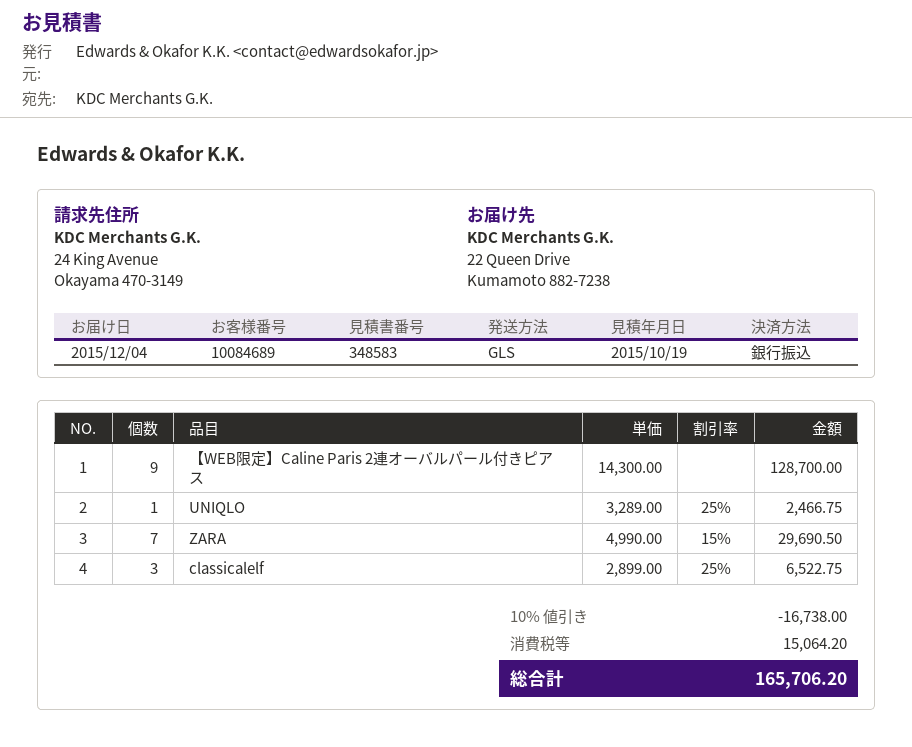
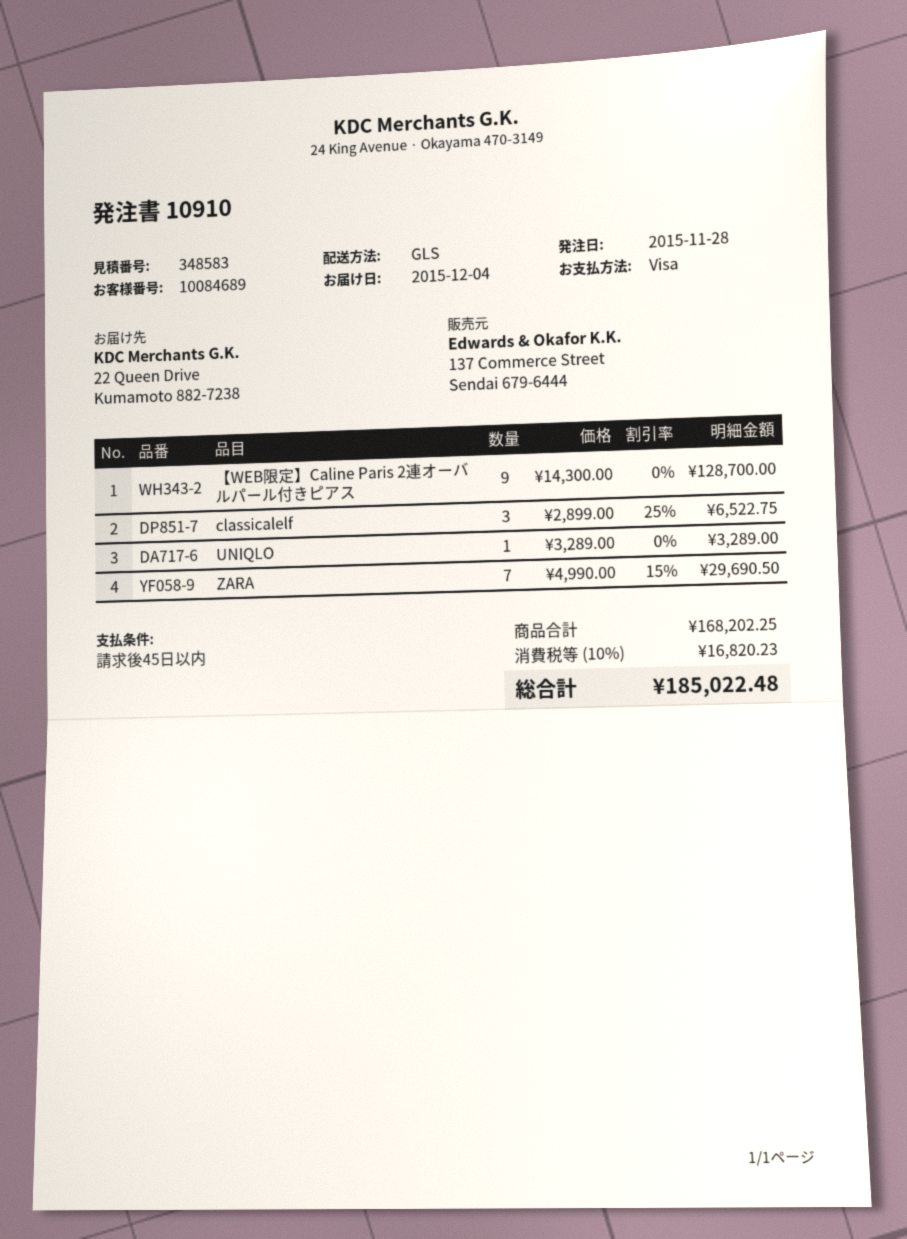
payment method: bank transfer -> Visa
UNIQLO: 1 x 3289.00 - 25% = 2466.75 -> 1 x 3289.00 = 3289.00
discount: 10% = 16738.00 -> none
tax: 15064.20 -> 16820.23
total: 165706.20 -> 185022.48

